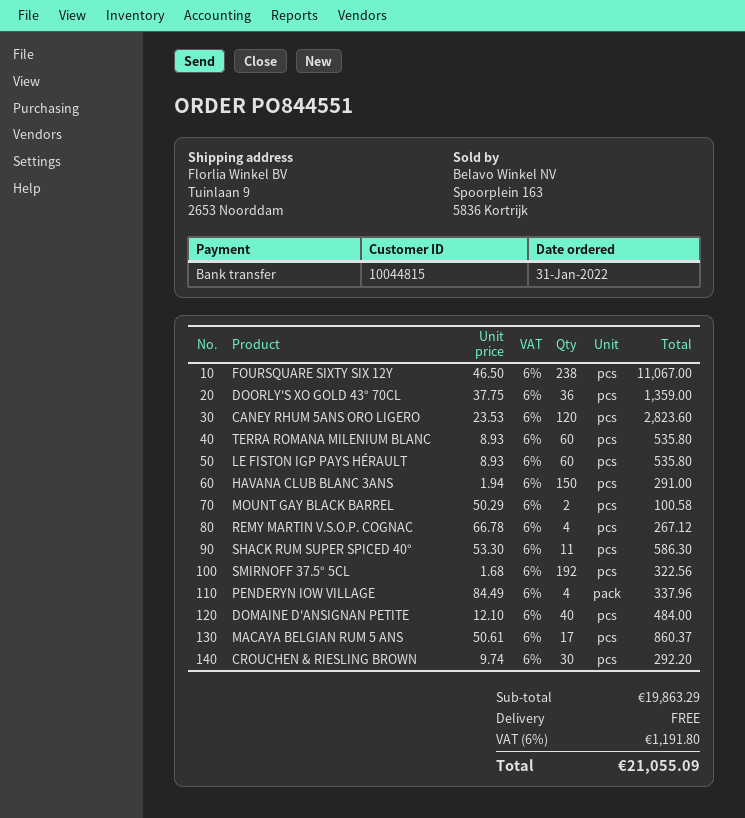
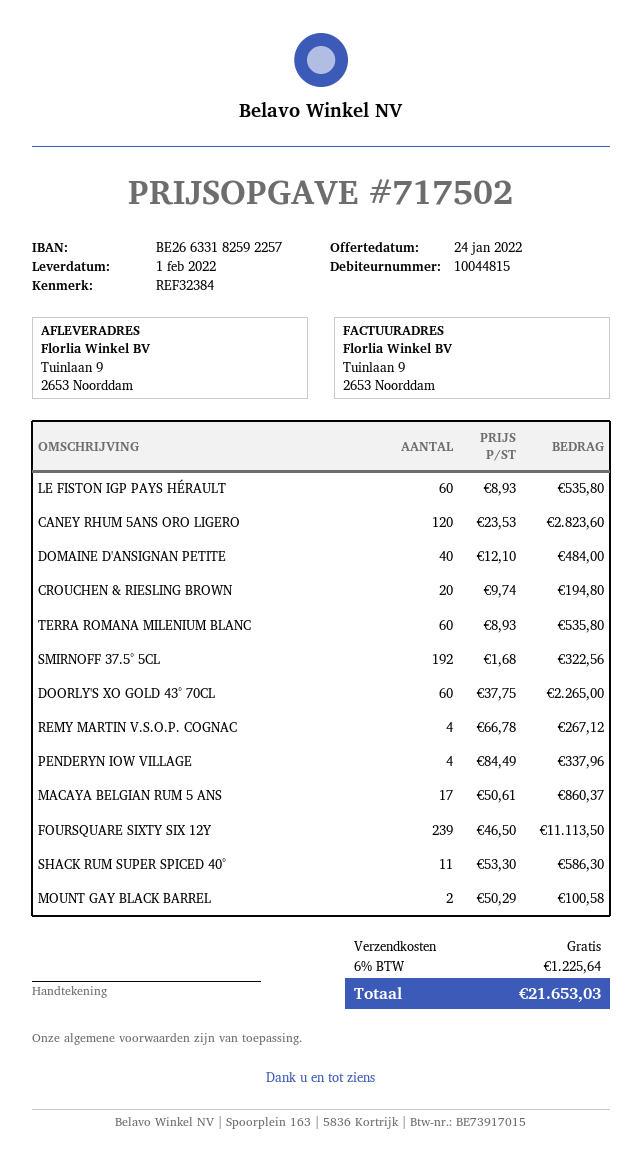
FOURSQUARE SIXTY SIX 12Y: 238 x 46.50 = 11067.00 -> 239 x 46.50 = 11113.50
DOORLY'S XO GOLD 43° 70CL: 36 x 37.75 = 1359.00 -> 60 x 37.75 = 2265.00
HAVANA CLUB BLANC 3ANS: 150 x 1.94 = 291.00 -> none
CROUCHEN & RIESLING BROWN: 30 x 9.74 = 292.20 -> 20 x 9.74 = 194.80
tax: 6% = 1191.80 -> 6% = 1225.64
total: 21055.09 -> 21653.03

